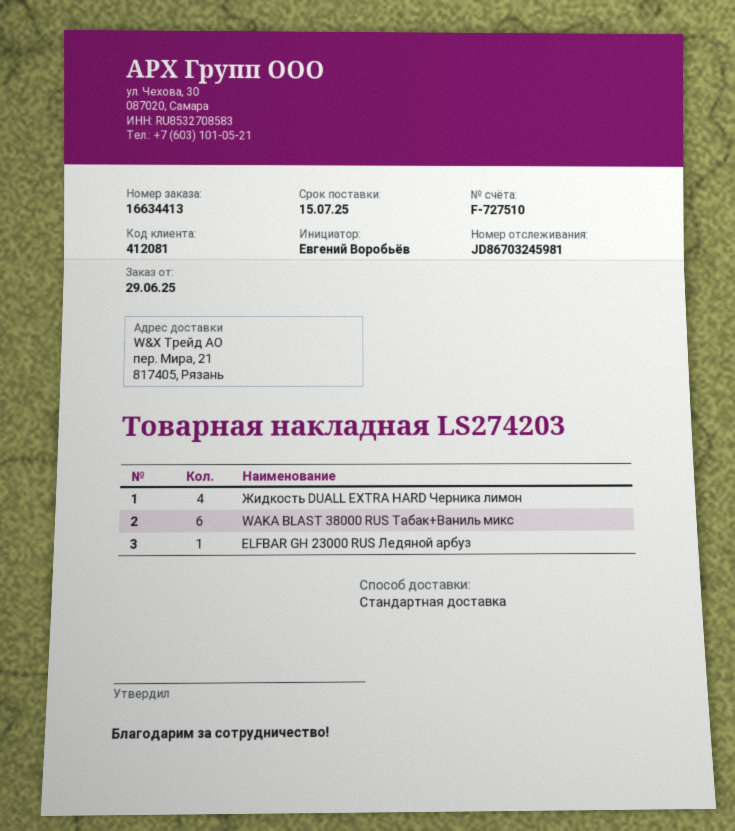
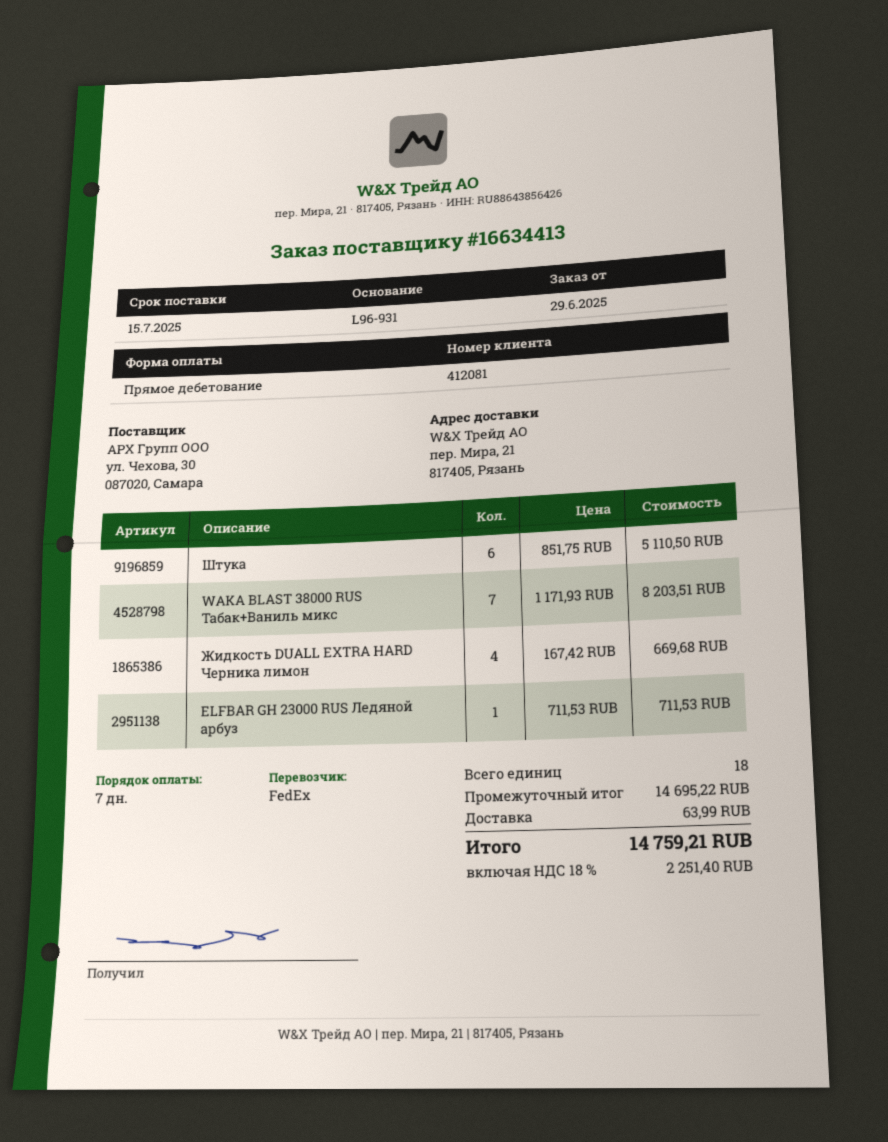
shipping method: standard -> FedEx
WAKA BLAST 38000 RUS Табак+Ваниль микс: 6 -> 7
Штука: none -> 6

